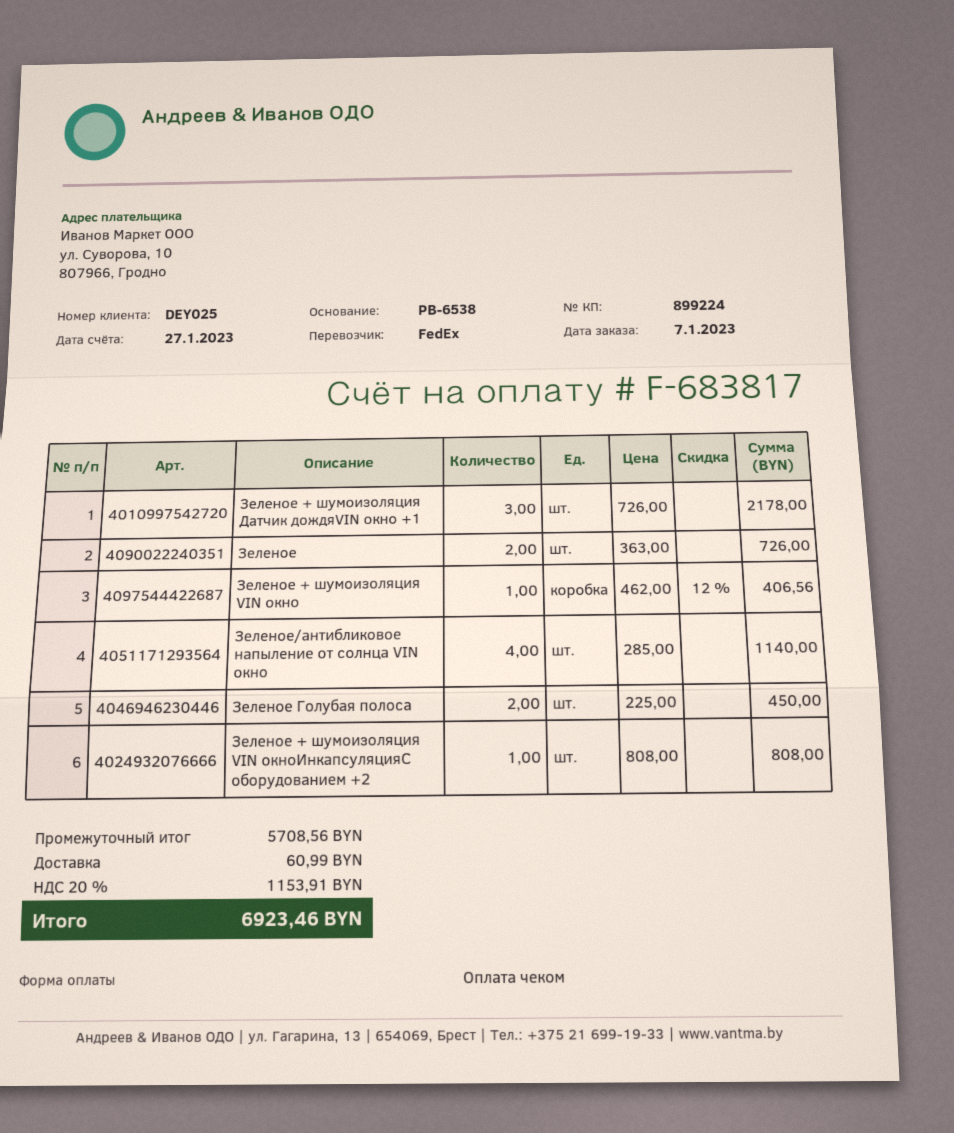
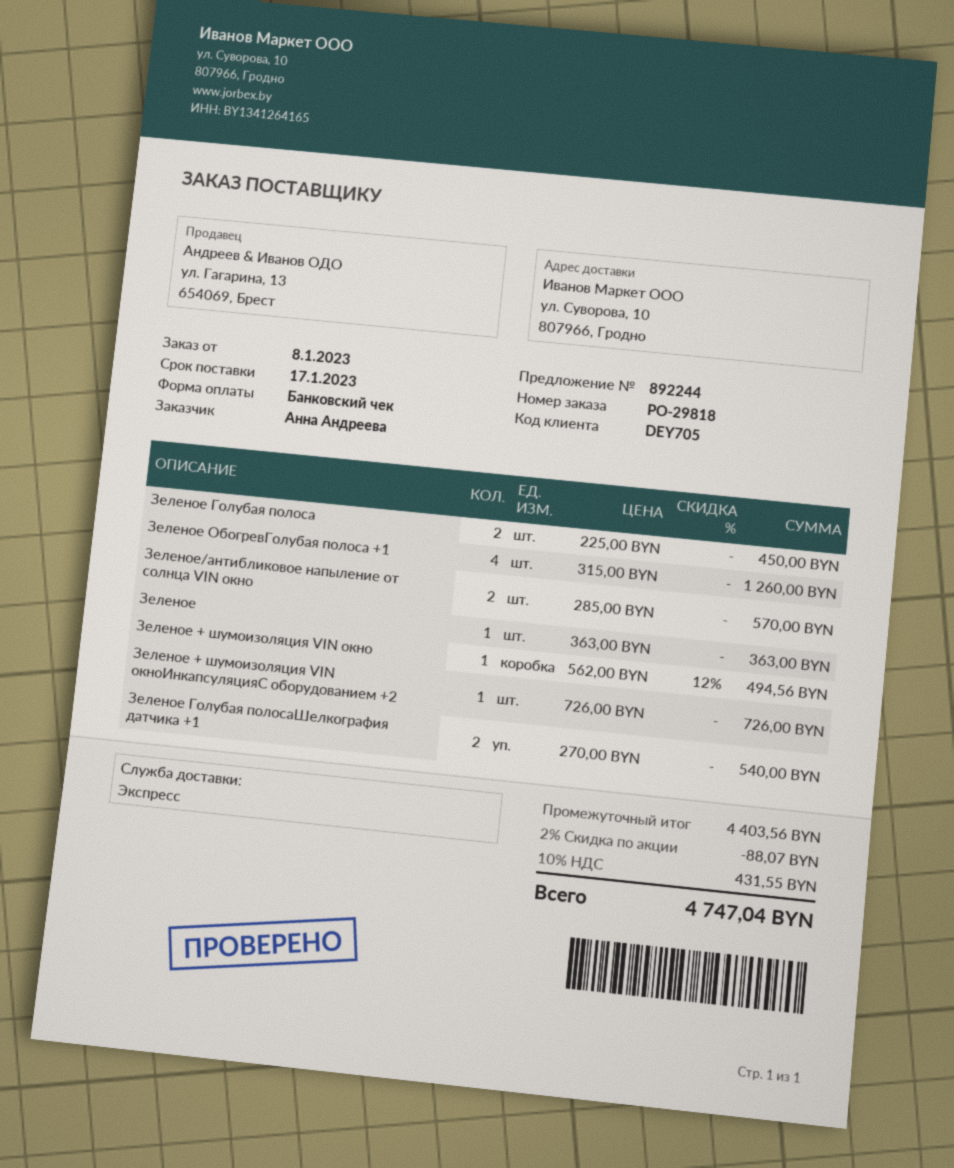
quote number: 899224 -> 892244
order date: 2023-01-07 -> 2023-01-08
customer number: DEY025 -> DEY705
shipping method: FedEx -> express
Зеленое + шумоизоляция Датчик дождяVIN окно +1: 3 x 726.00 = 2178.00 -> none
Зеленое: 2 x 363.00 = 726.00 -> 1 x 363.00 = 363.00
Зеленое + шумоизоляция VIN окно: 1 x 462.00 - 12% = 406.56 -> 1 x 562.00 - 12% = 494.56
Зеленое/антибликовое напыление от солнца VIN окно: 4 x 285.00 = 1140.00 -> 2 x 285.00 = 570.00
Зеленое + шумоизоляция VIN окноИнкапсуляцияС оборудованием +2: 1 x 808.00 = 808.00 -> 1 x 726.00 = 726.00
Зеленое ОбогревГолубая полоса +1: none -> 4 x 315.00 = 1260.00
Зеленое Голубая полосаШелкография датчика +1: none -> 2 x 270.00 = 540.00
subtotal: 5708.56 -> 4403.56
discount: none -> 2% = 88.07
shipping: 60.99 -> none
tax: 20% = 1153.91 -> 10% = 431.55
total: 6923.46 -> 4747.04

